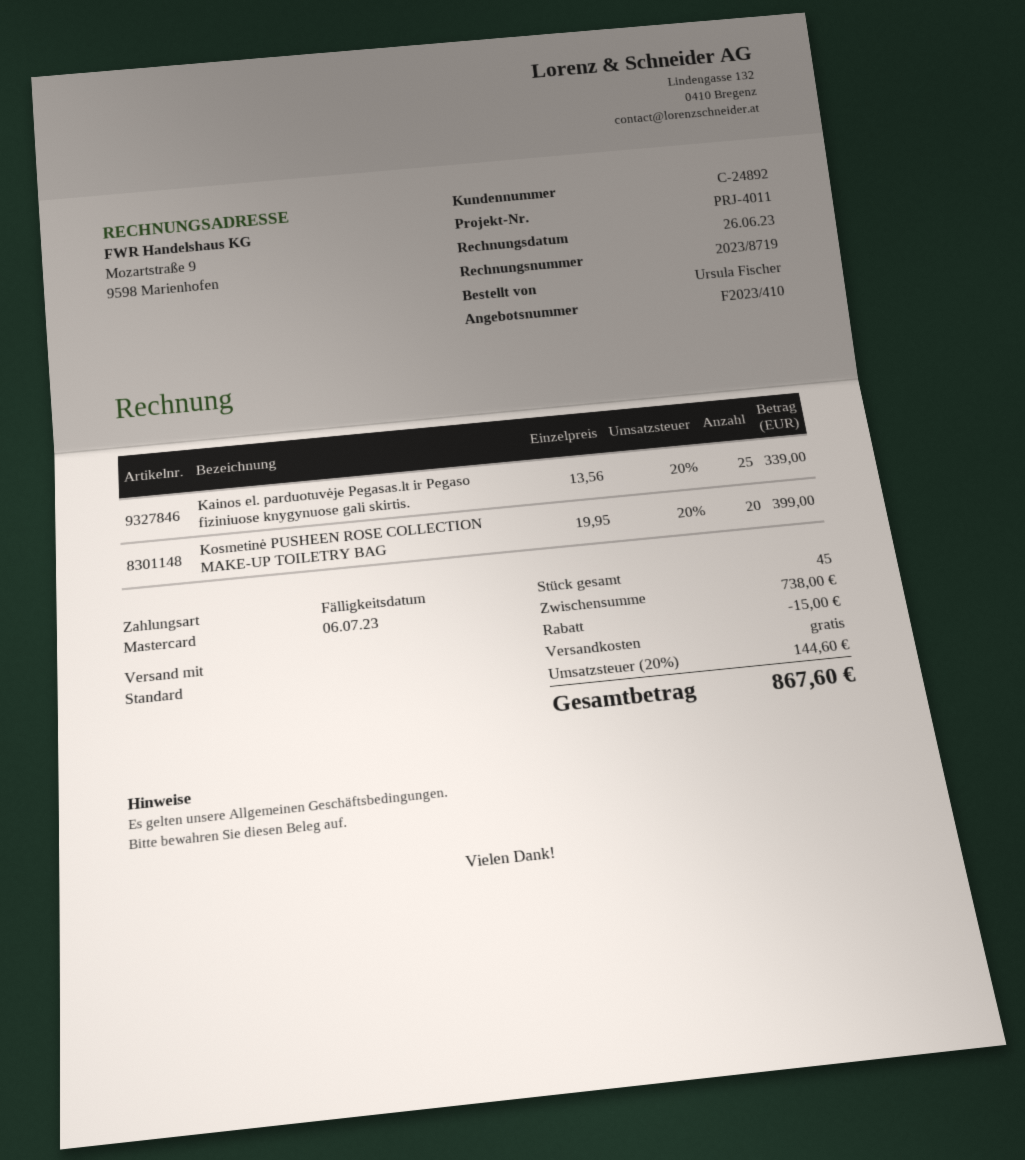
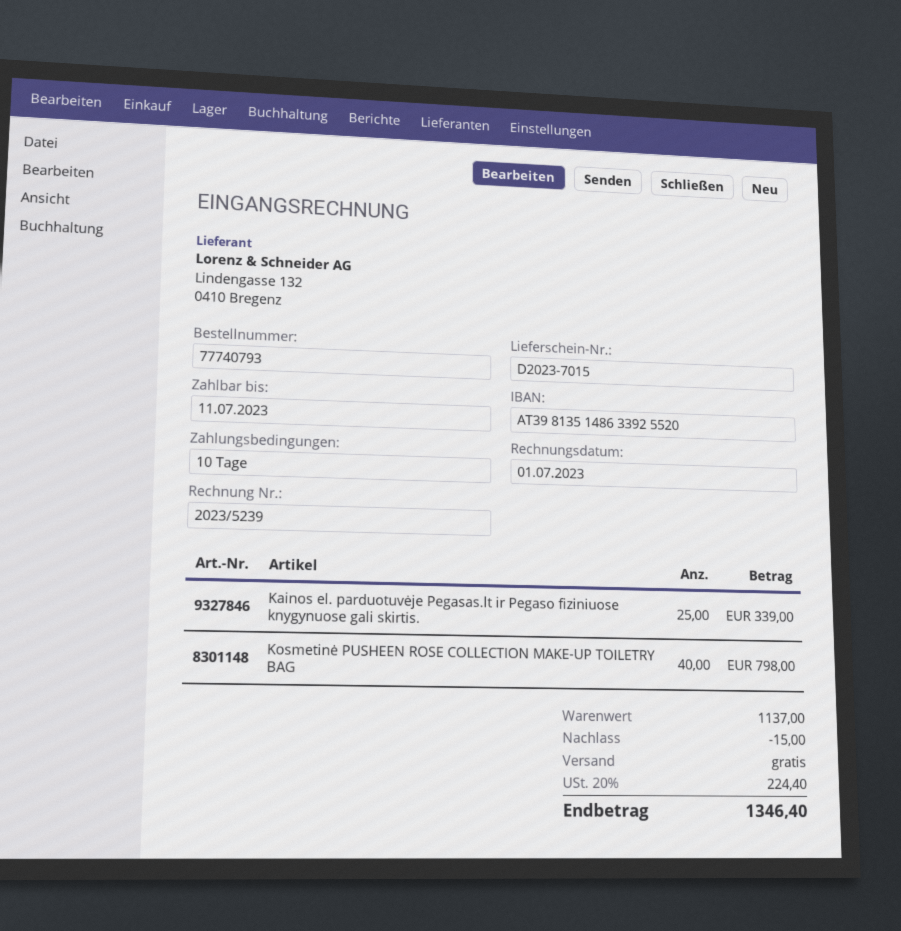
invoice number: 2023/8719 -> 2023/5239
invoice date: 2023-06-26 -> 2023-07-01
due date: 2023-07-06 -> 2023-07-11
Kosmetinė PUSHEEN ROSE COLLECTION MAKE-UP TOILETRY BAG: 20 for 399.00 -> 40 for 798.00
subtotal: 738.00 -> 1137.00
tax: 20% = 144.60 -> 20% = 224.40
total: 867.60 -> 1346.40

